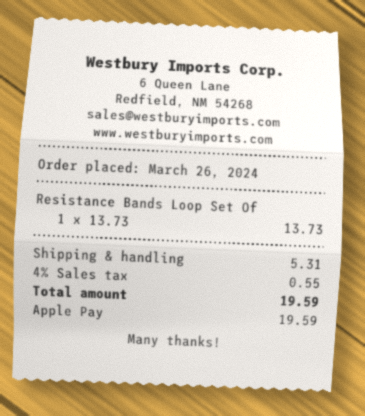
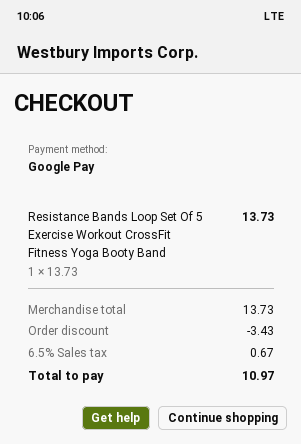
payment method: Apple Pay -> Google Pay
discount: none -> 3.43
shipping: 5.31 -> none
tax: 4% = 0.55 -> 6.5% = 0.67
total: 19.59 -> 10.97

